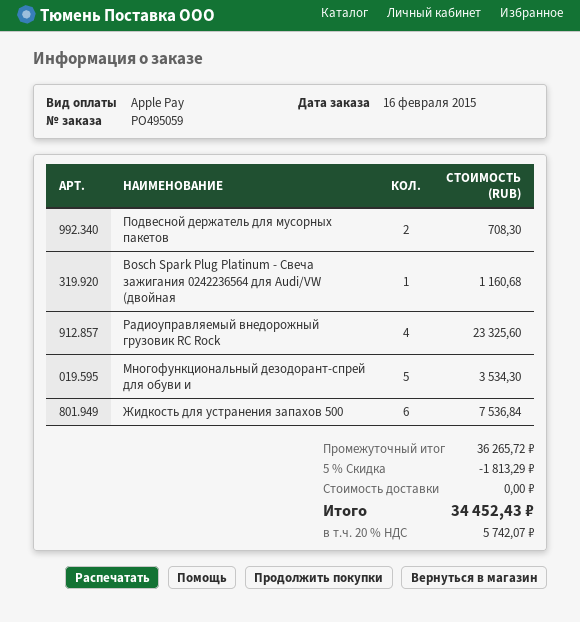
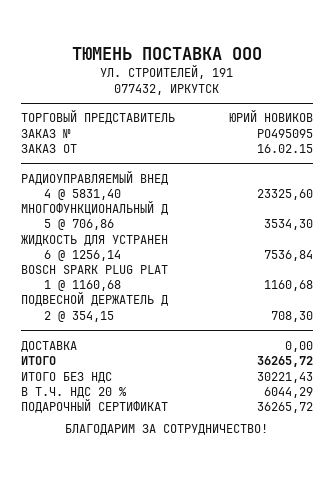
order number: PO495059 -> PO495095
payment method: Apple Pay -> gift card
discount: 5% = 1813.29 -> none
tax: 20% = 5742.07 -> 20% = 6044.29
total: 34452.43 -> 36265.72

